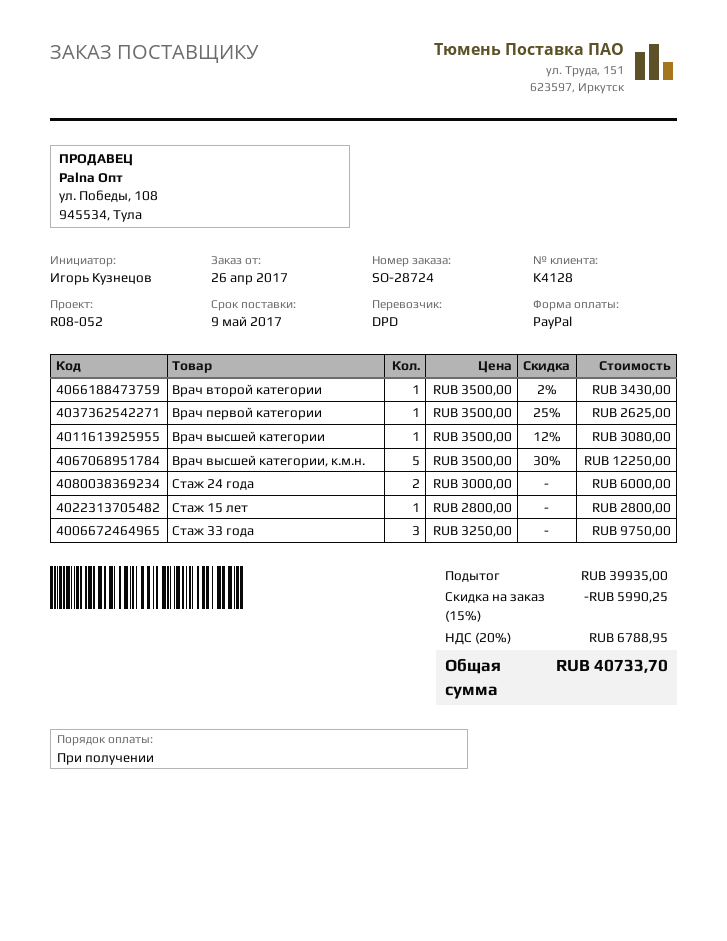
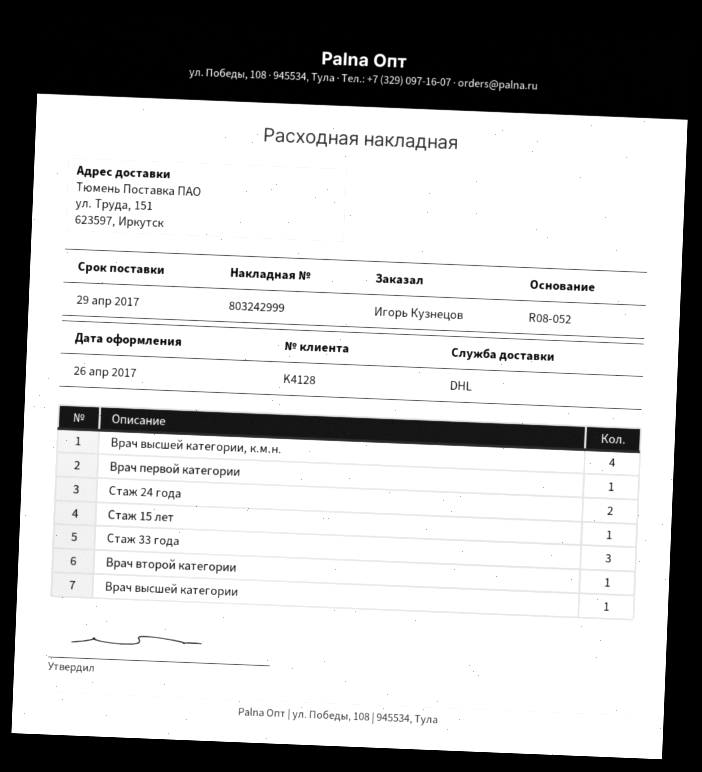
delivery date: 2017-05-09 -> 2017-04-29
shipping method: DPD -> DHL
Врач высшей категории, к.м.н.: 5 -> 4

